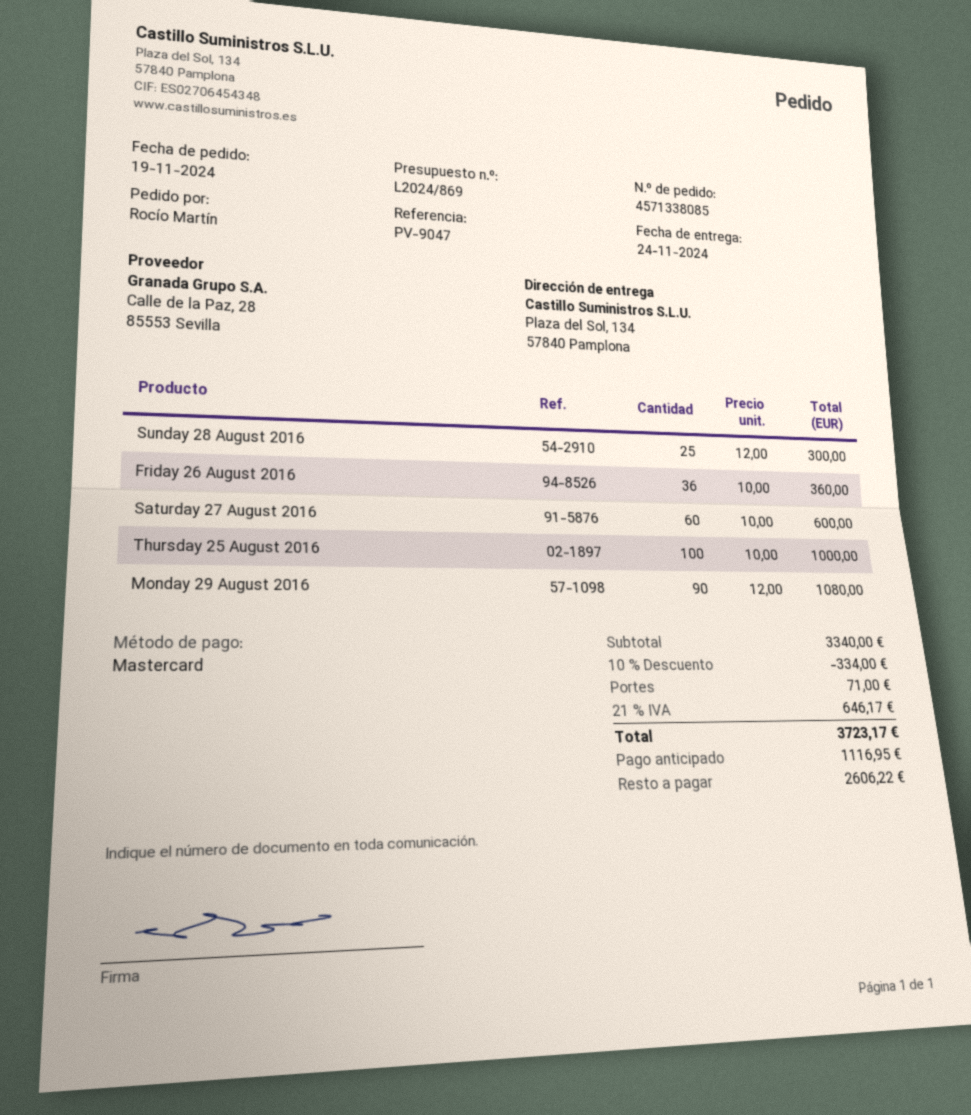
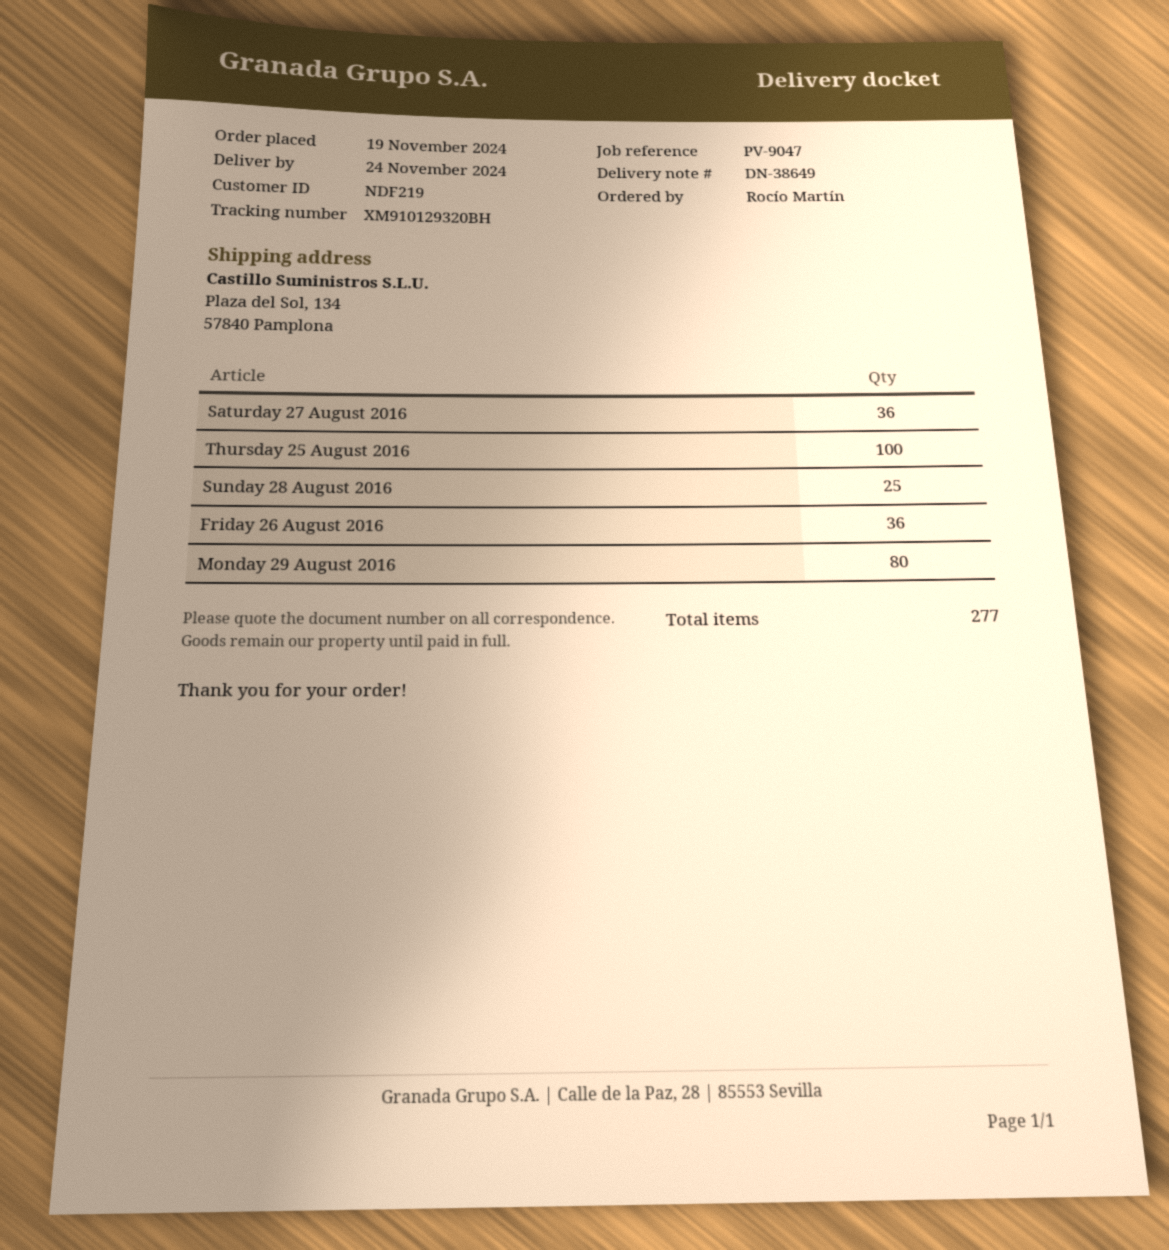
Saturday 27 August 2016: 60 -> 36
Monday 29 August 2016: 90 -> 80

